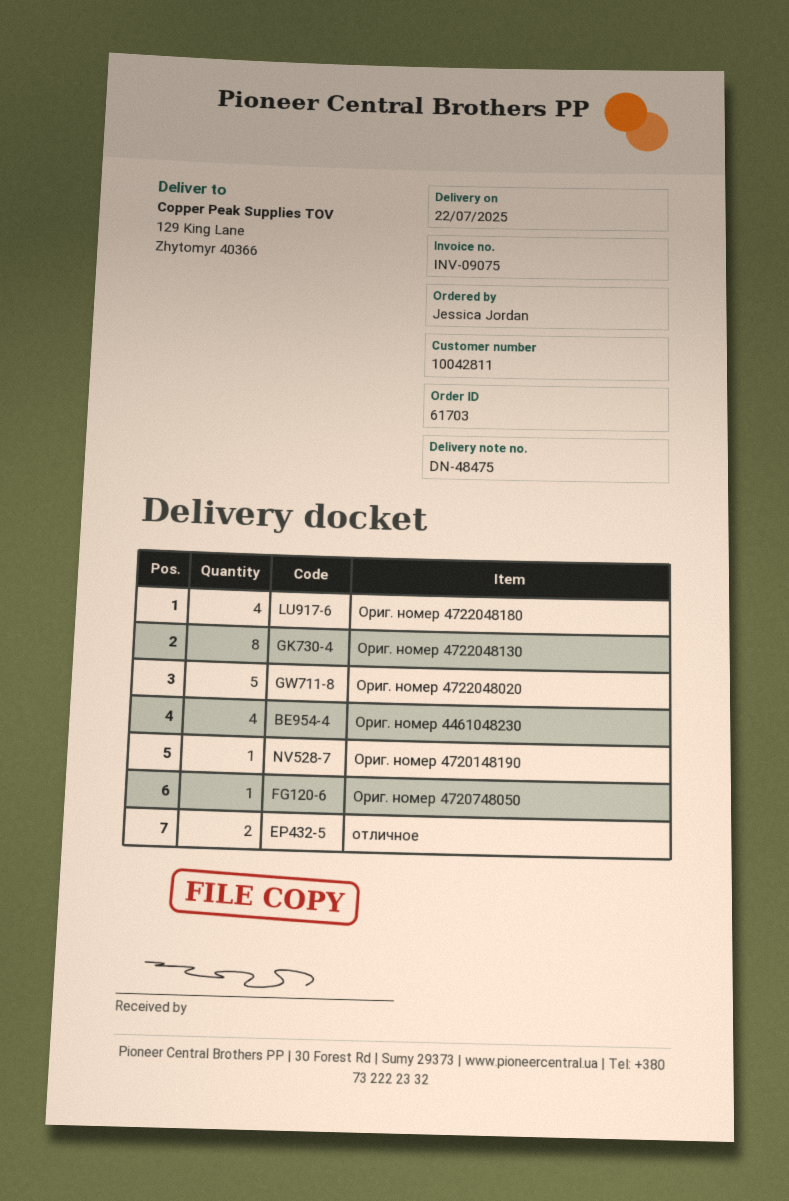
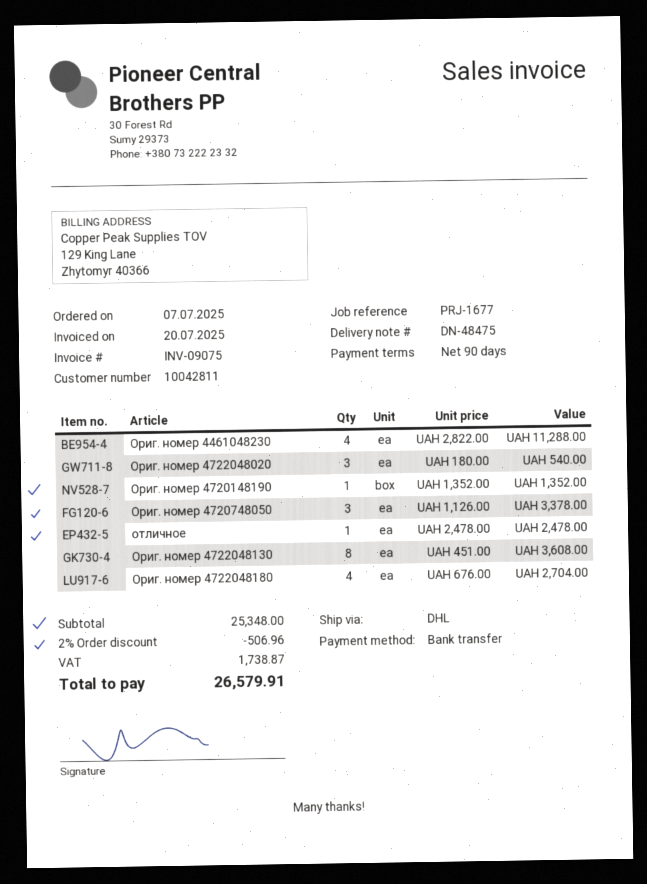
Ориг. номер 4722048020: 5 -> 3
Ориг. номер 4720748050: 1 -> 3
отличное: 2 -> 1

